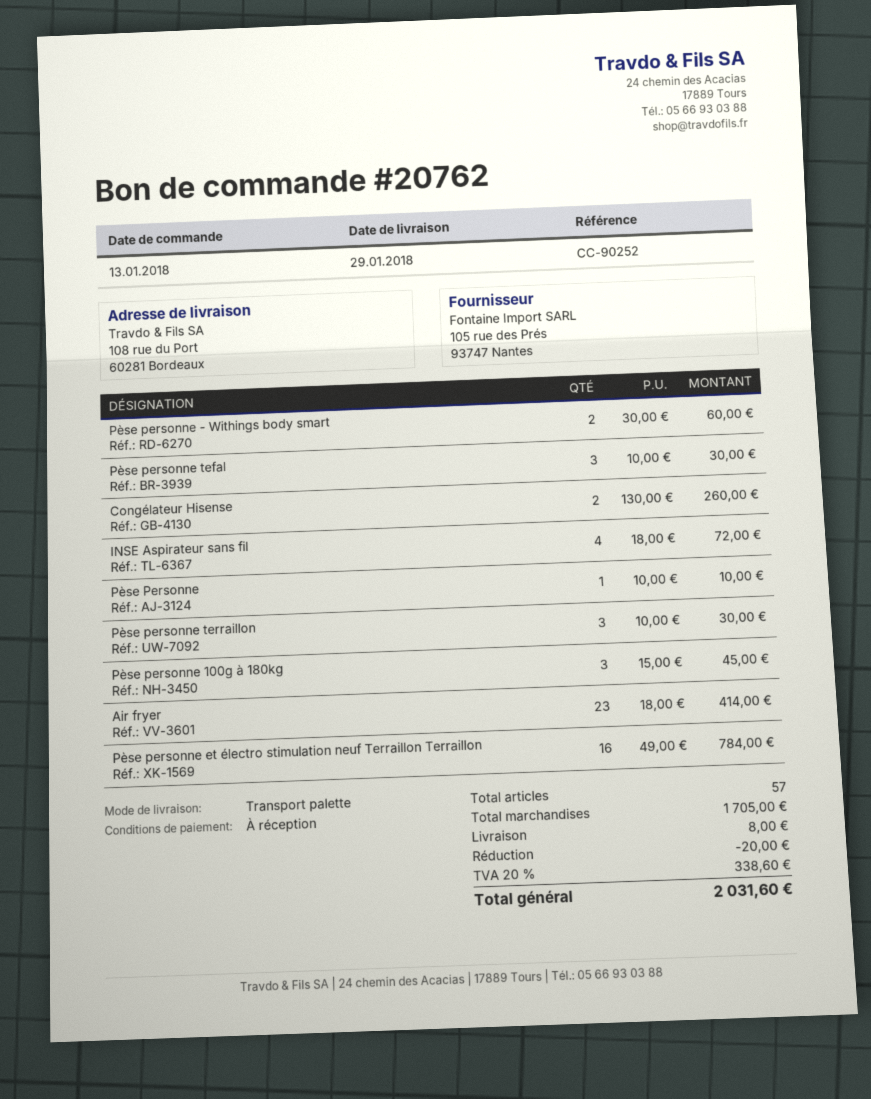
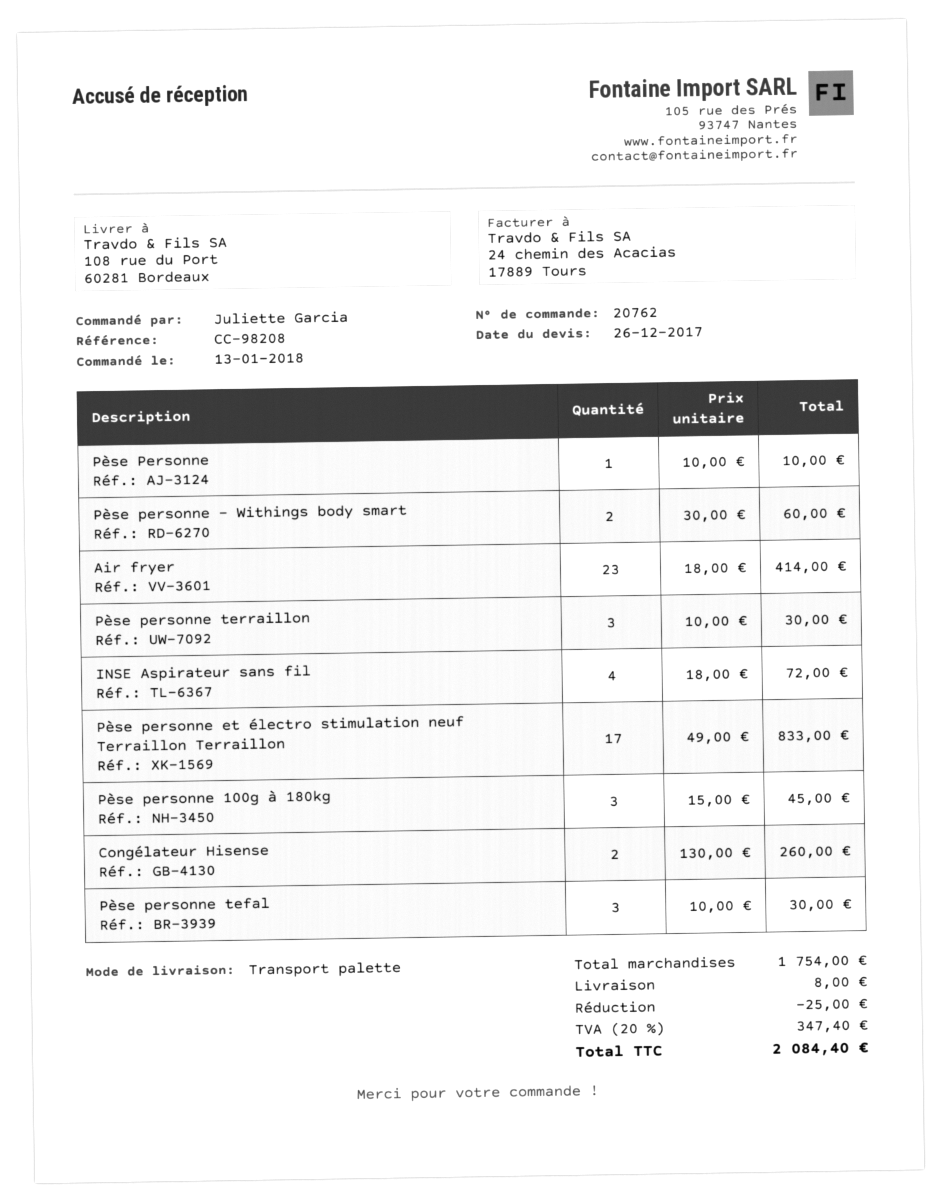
reference: CC-90252 -> CC-98208
Pèse personne et électro stimulation neuf Terraillon Terraillon: 16 x 49.00 = 784.00 -> 17 x 49.00 = 833.00
subtotal: 1705.00 -> 1754.00
discount: 20.00 -> 25.00
tax: 20% = 338.60 -> 20% = 347.40
total: 2031.60 -> 2084.40

